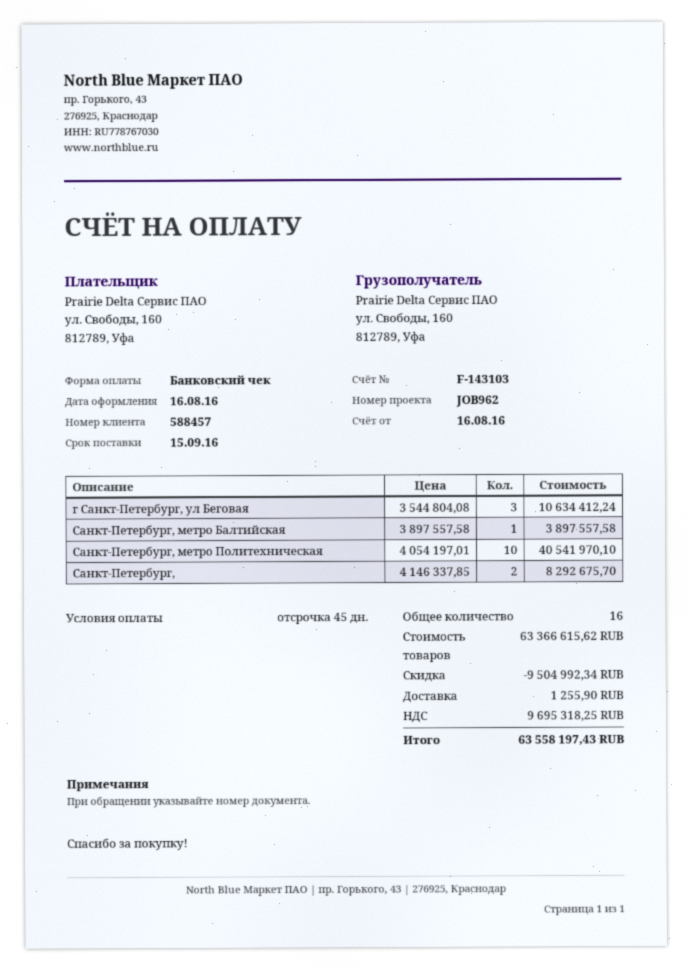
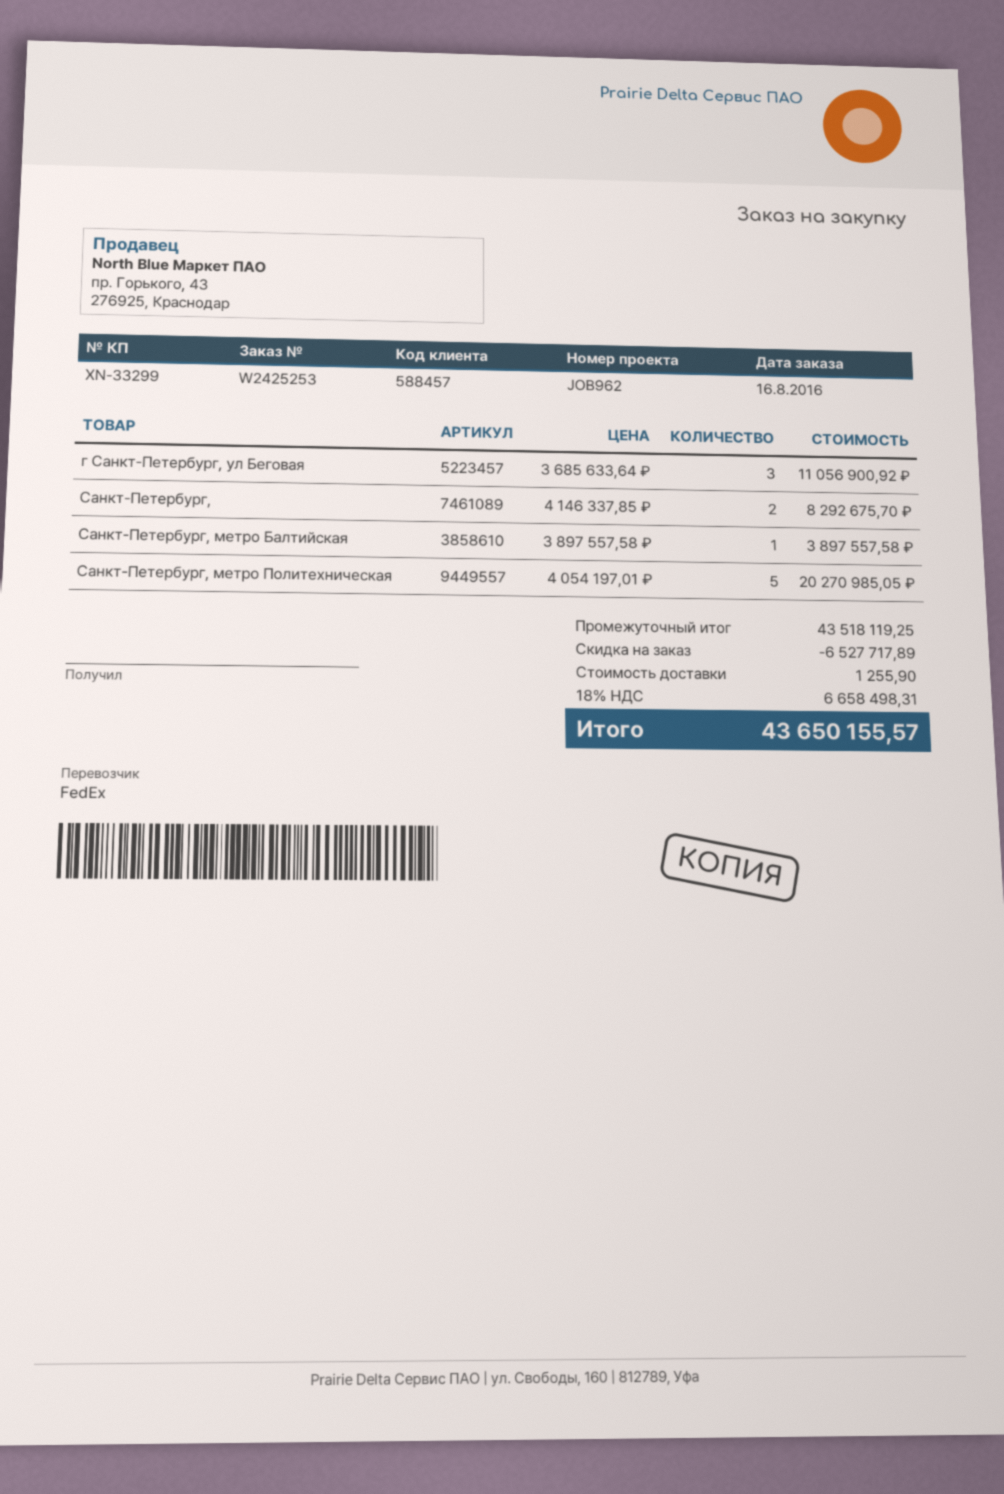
г Санкт-Петербург, ул Беговая: 3 x 3544804.08 = 10634412.24 -> 3 x 3685633.64 = 11056900.92
Санкт-Петербург, метро Политехническая: 10 x 4054197.01 = 40541970.10 -> 5 x 4054197.01 = 20270985.05
subtotal: 63366615.62 -> 43518119.25
discount: 9504992.34 -> 6527717.89
tax: 9695318.25 -> 6658498.31
total: 63558197.43 -> 43650155.57

